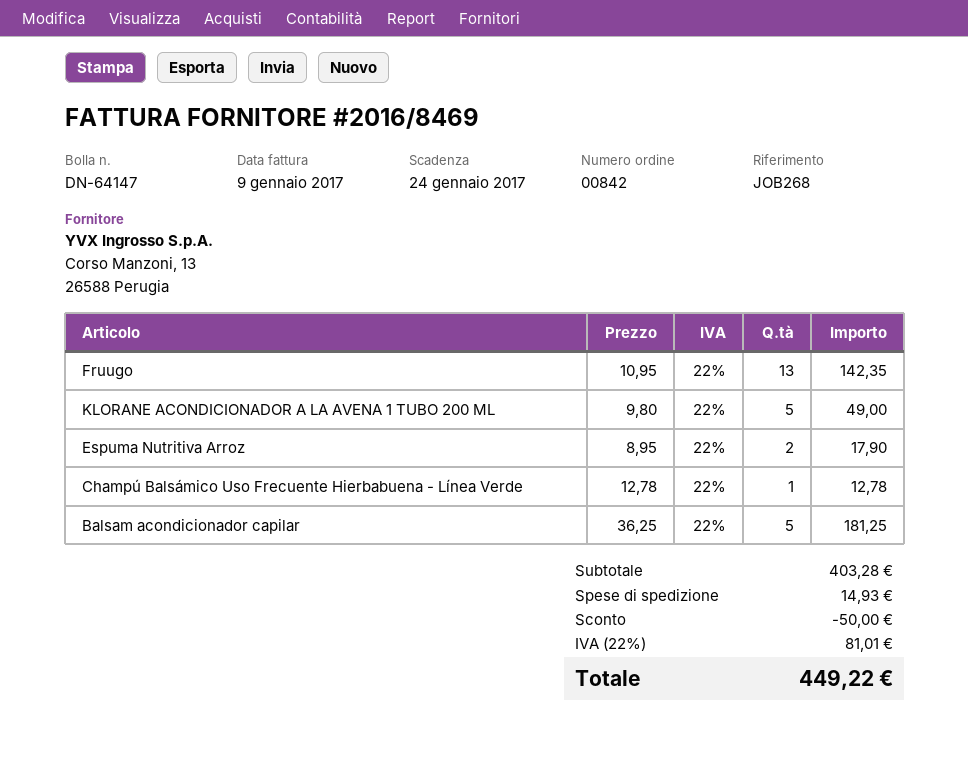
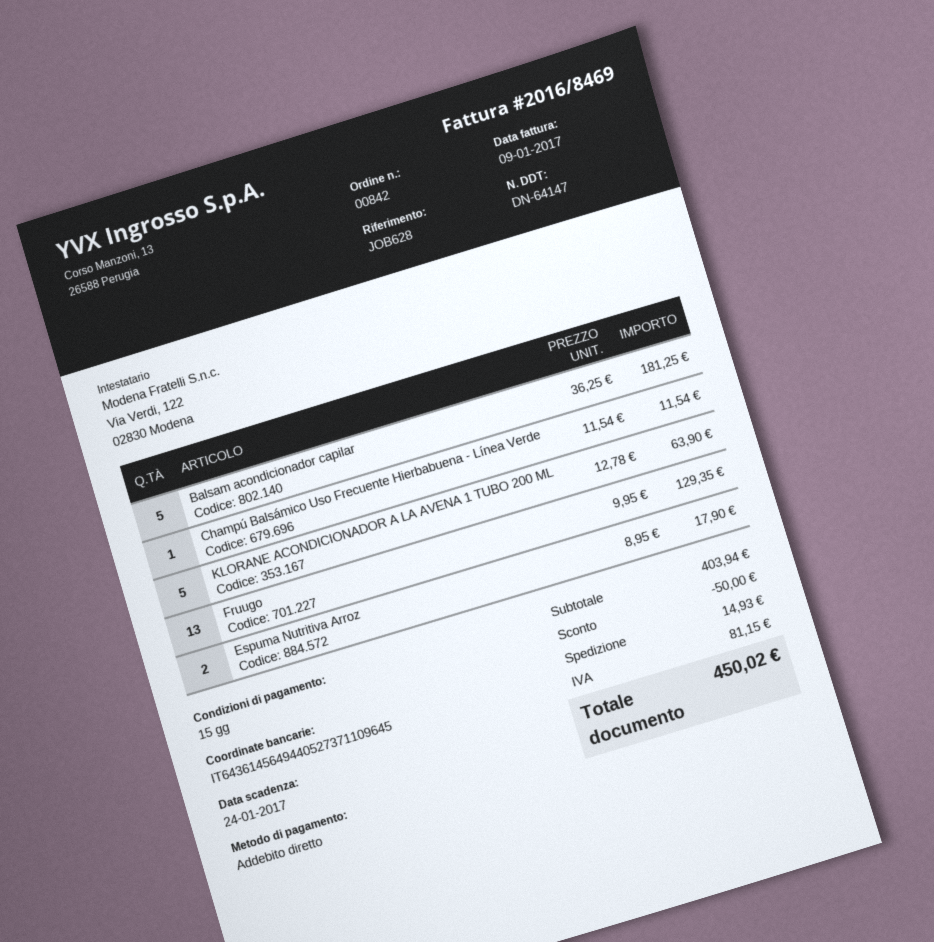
reference: JOB268 -> JOB628
Fruugo: 13 x 10.95 = 142.35 -> 13 x 9.95 = 129.35
KLORANE ACONDICIONADOR A LA AVENA 1 TUBO 200 ML: 5 x 9.80 = 49.00 -> 5 x 12.78 = 63.90
Champú Balsámico Uso Frecuente Hierbabuena - Línea Verde: 1 x 12.78 = 12.78 -> 1 x 11.54 = 11.54
subtotal: 403.28 -> 403.94
tax: 81.01 -> 81.15
total: 449.22 -> 450.02

